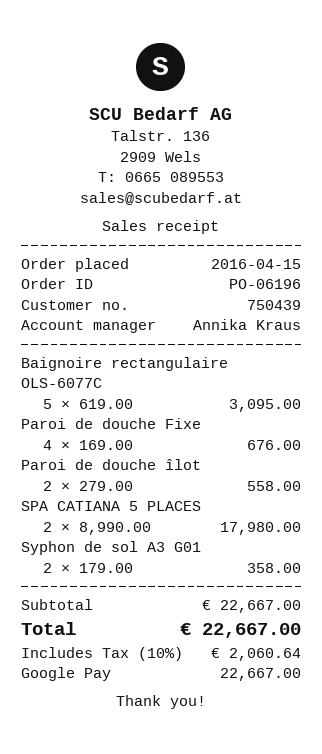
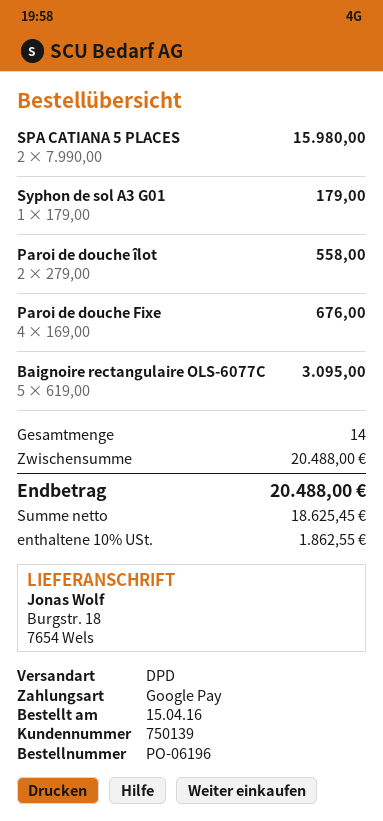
customer number: 750439 -> 750139
SPA CATIANA 5 PLACES: 2 x 8990.00 = 17980.00 -> 2 x 7990.00 = 15980.00
Syphon de sol A3 G01: 2 x 179.00 = 358.00 -> 1 x 179.00 = 179.00
subtotal: 22667.00 -> 20488.00
tax: 10% = 2060.64 -> 10% = 1862.55
total: 22667.00 -> 20488.00

